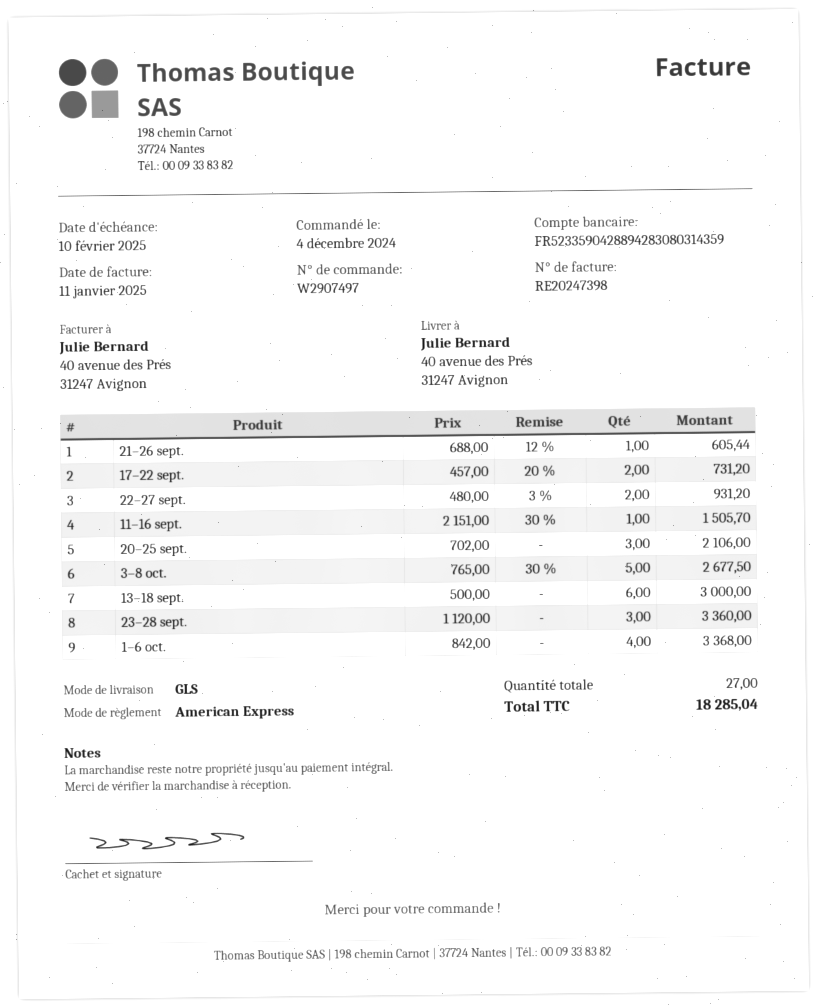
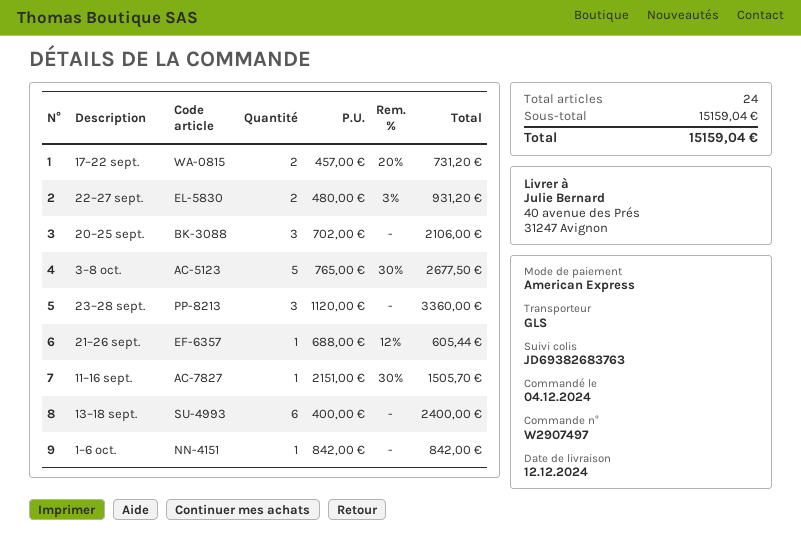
13–18 sept.: 6 x 500.00 = 3000.00 -> 6 x 400.00 = 2400.00
1–6 oct.: 4 x 842.00 = 3368.00 -> 1 x 842.00 = 842.00
total quantity: 27 -> 24
total: 18285.04 -> 15159.04

